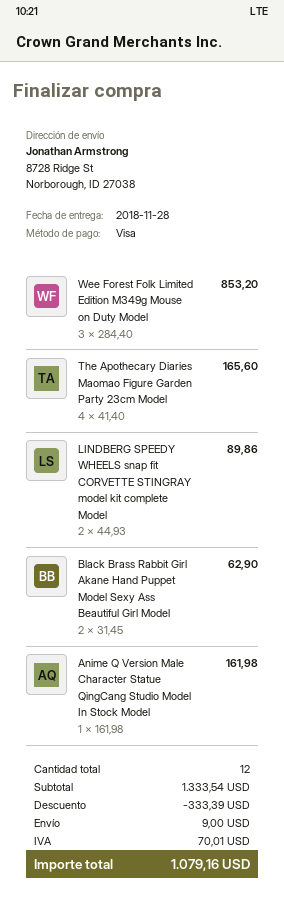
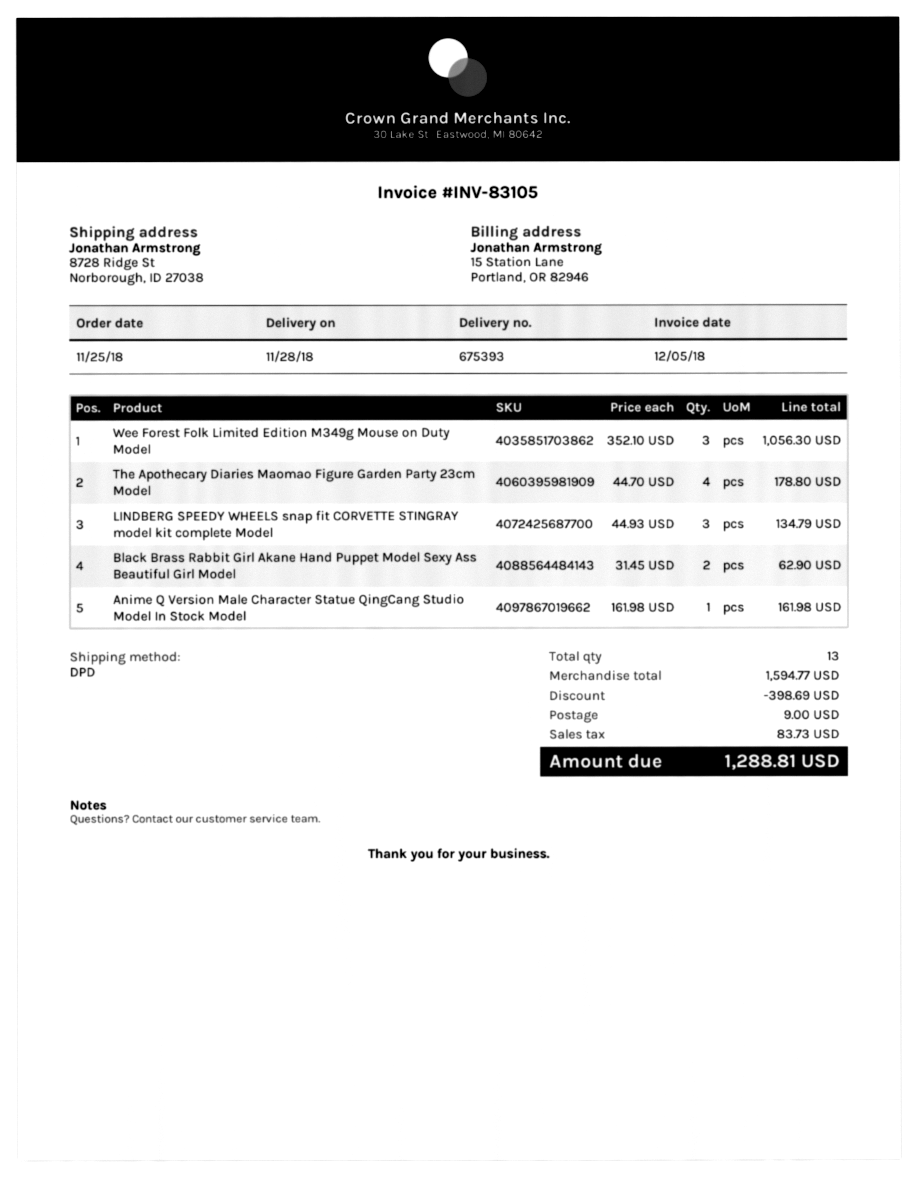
Wee Forest Folk Limited Edition M349g Mouse on Duty Model: 3 x 284.40 = 853.20 -> 3 x 352.10 = 1056.30
The Apothecary Diaries Maomao Figure Garden Party 23cm Model: 4 x 41.40 = 165.60 -> 4 x 44.70 = 178.80
LINDBERG SPEEDY WHEELS snap fit CORVETTE STINGRAY model kit complete Model: 2 x 44.93 = 89.86 -> 3 x 44.93 = 134.79
total quantity: 12 -> 13
subtotal: 1333.54 -> 1594.77
discount: 333.39 -> 398.69
tax: 70.01 -> 83.73
total: 1079.16 -> 1288.81

